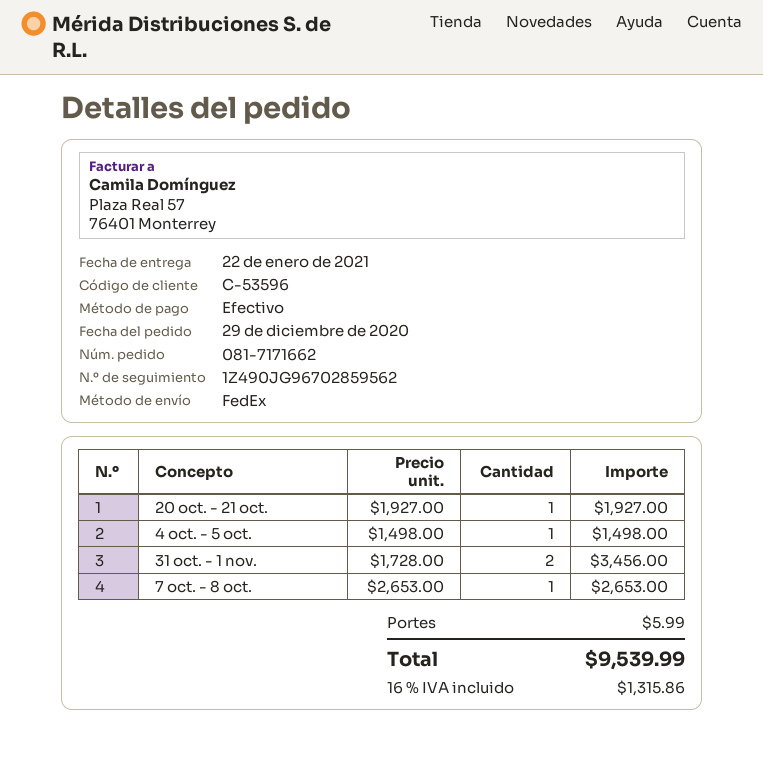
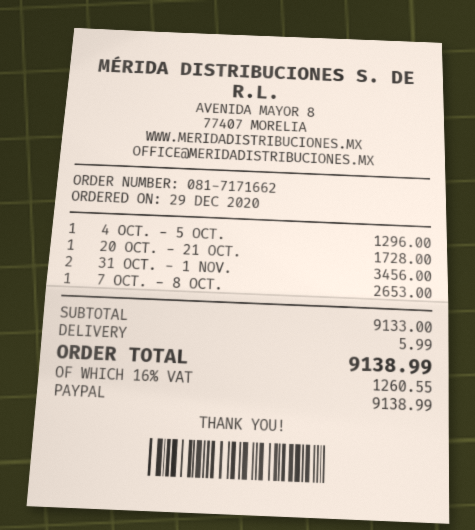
payment method: cash -> PayPal
20 oct. - 21 oct.: 1 for 1927.00 -> 1 for 1728.00
4 oct. - 5 oct.: 1 for 1498.00 -> 1 for 1296.00
tax: 16% = 1315.86 -> 16% = 1260.55
total: 9539.99 -> 9138.99

